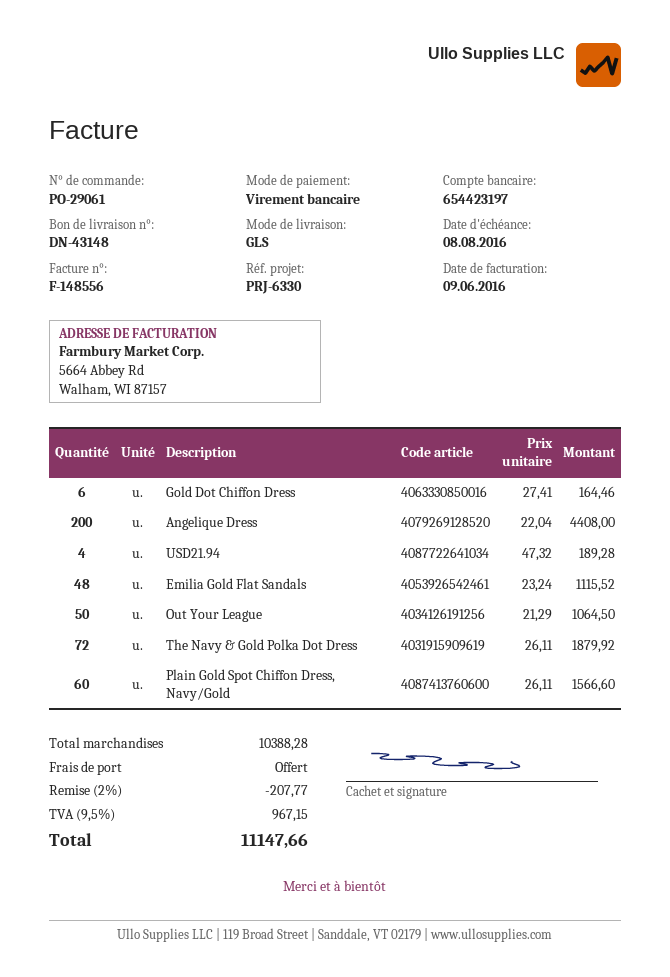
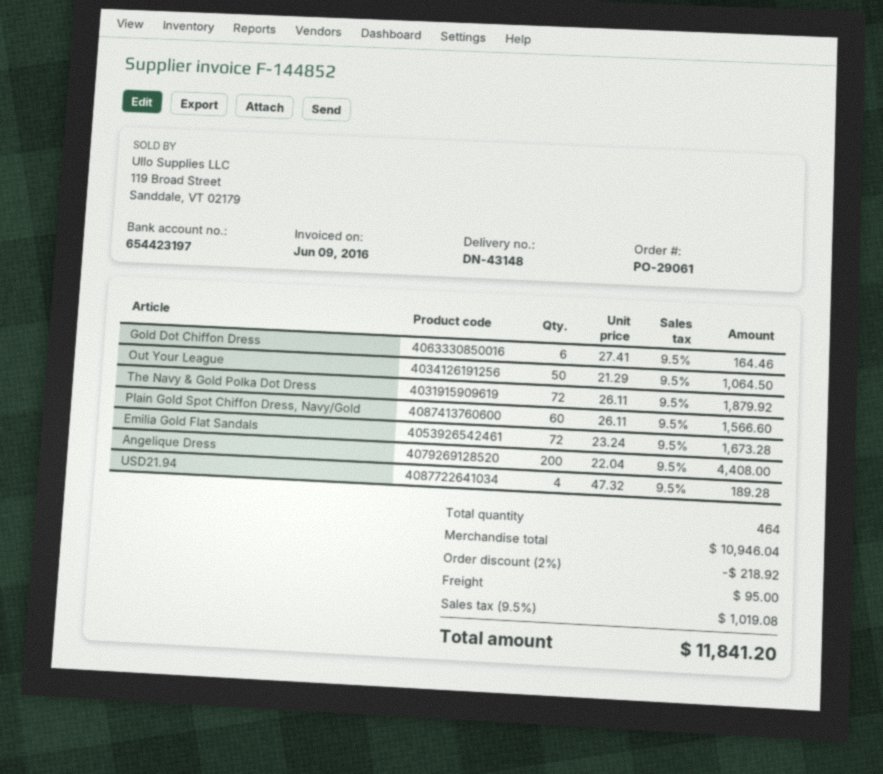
invoice number: F-148556 -> F-144852
Emilia Gold Flat Sandals: 48 x 23.24 = 1115.52 -> 72 x 23.24 = 1673.28
subtotal: 10388.28 -> 10946.04
discount: 2% = 207.77 -> 2% = 218.92
shipping: 0.00 -> 95.00
tax: 9.5% = 967.15 -> 9.5% = 1019.08
total: 11147.66 -> 11841.20

